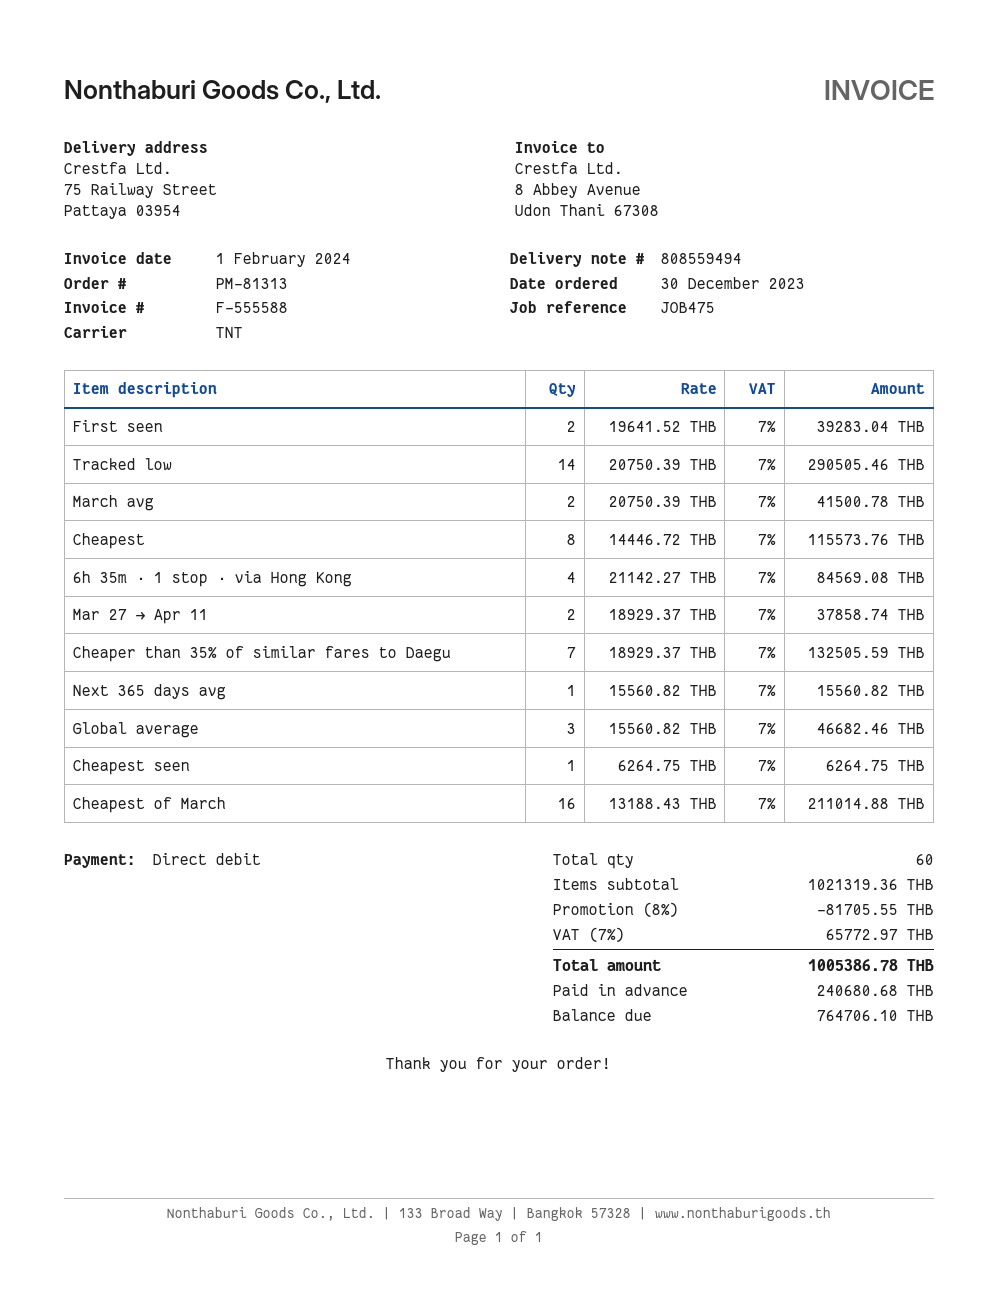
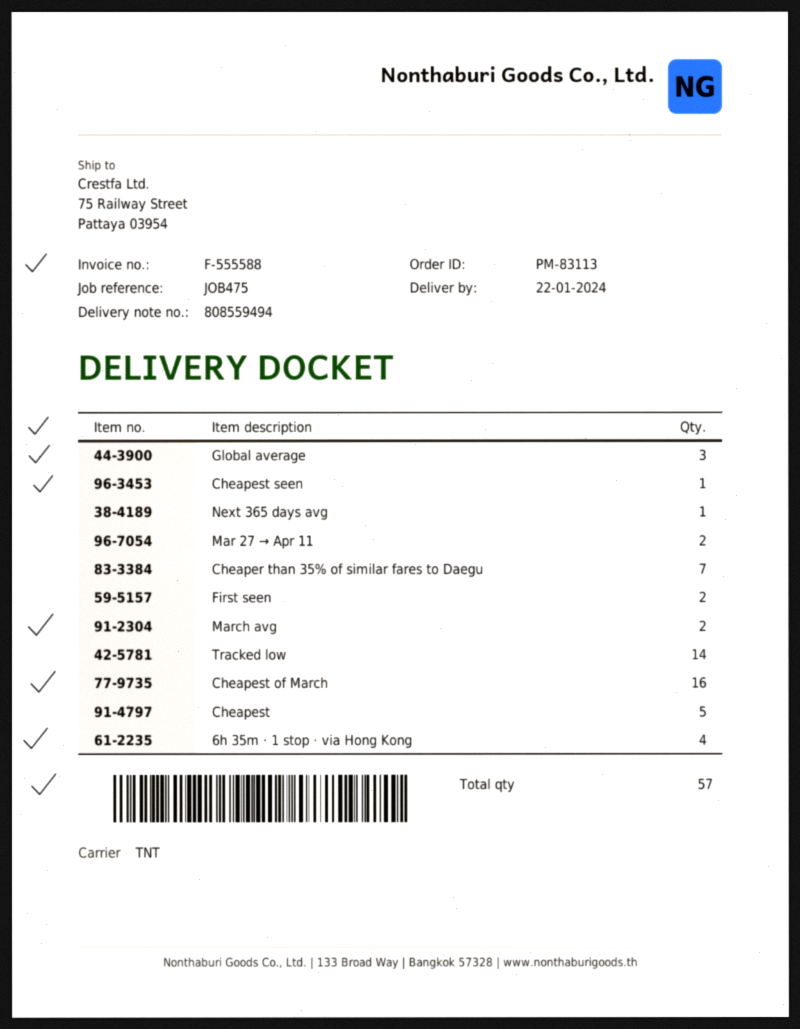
order number: PM-81313 -> PM-83113
Cheapest: 8 -> 5
total quantity: 60 -> 57

